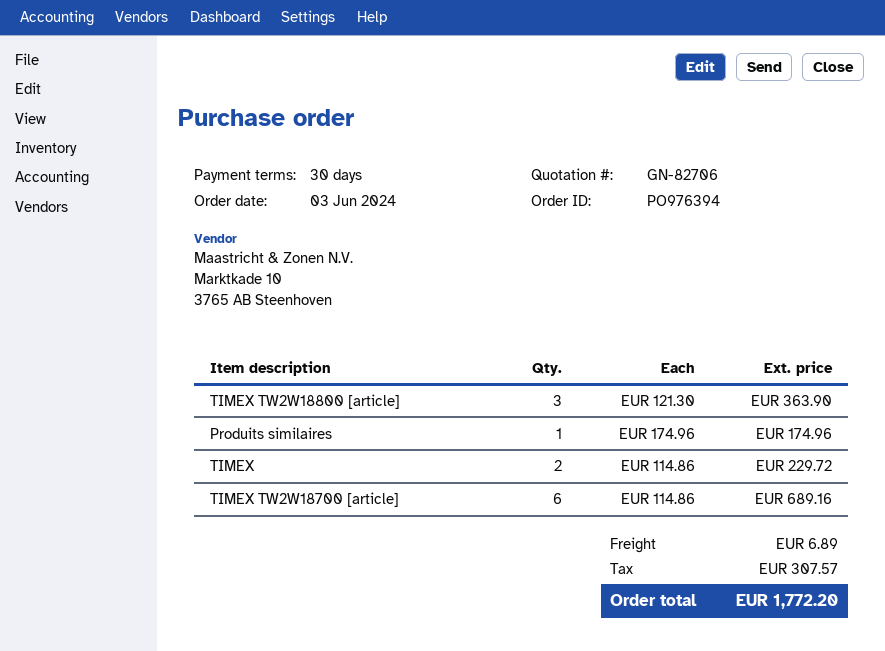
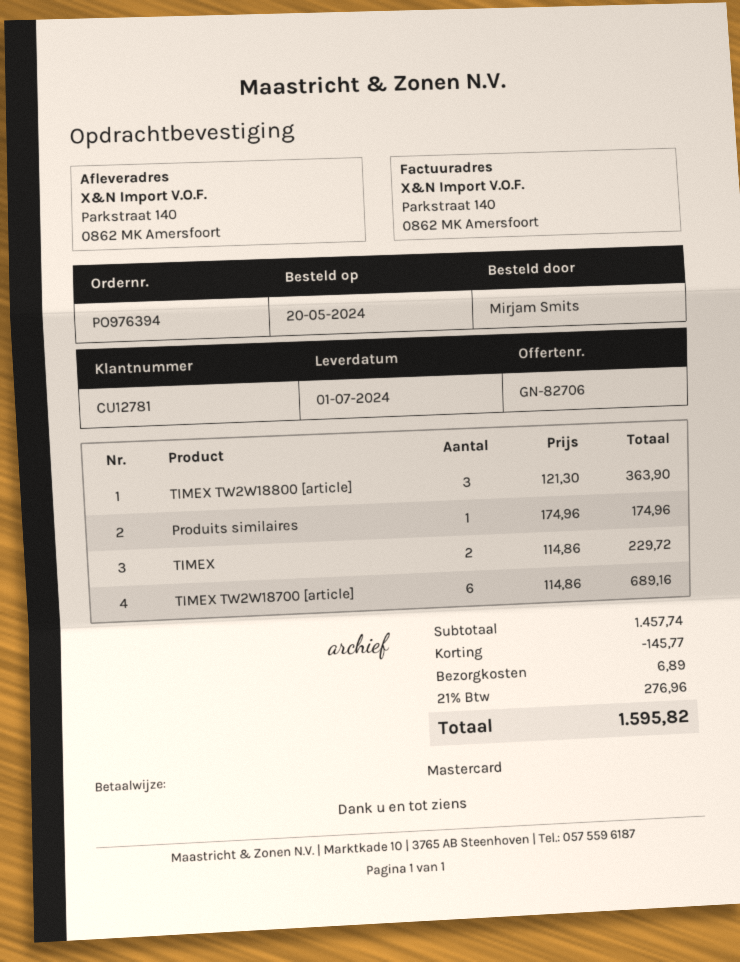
order date: 2024-06-03 -> 2024-05-20
discount: none -> 145.77
tax: 307.57 -> 276.96
total: 1772.20 -> 1595.82

